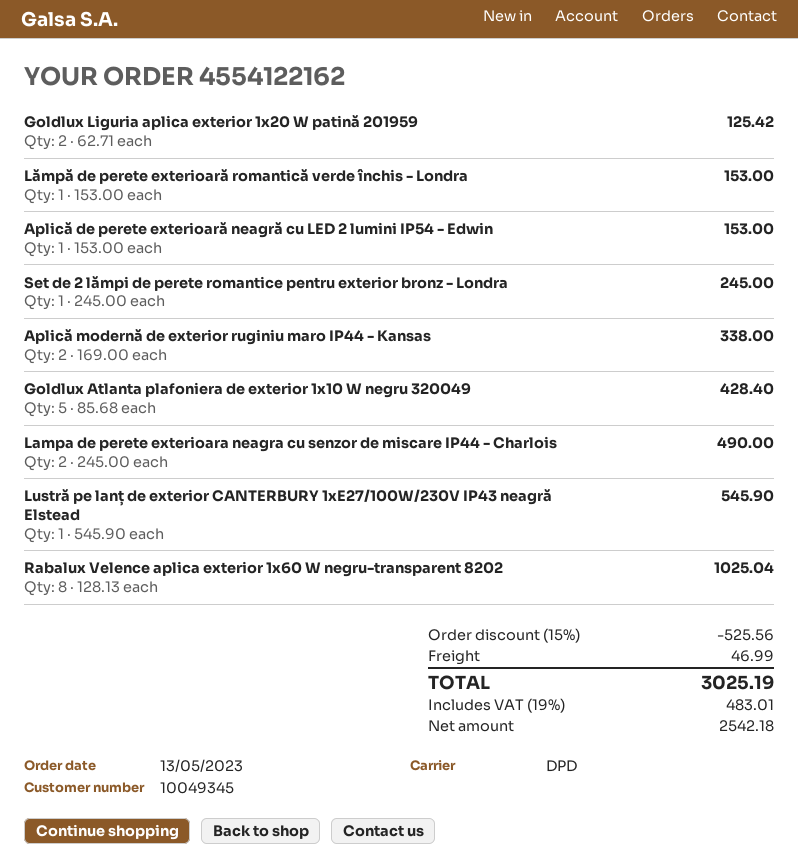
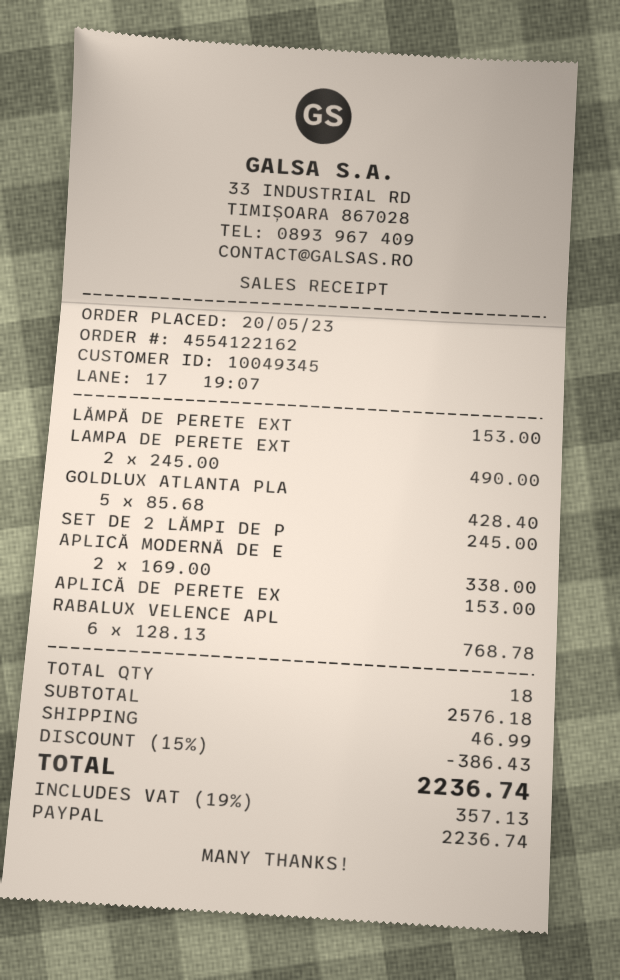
order date: 2023-05-13 -> 2023-05-20
Goldlux Liguria aplica exterior 1x20 W patină 201959: 2 x 62.71 = 125.42 -> none
Lustră pe lanț de exterior CANTERBURY 1xE27/100W/230V IP43 neagră Elstead: 1 x 545.90 = 545.90 -> none
Rabalux Velence aplica exterior 1x60 W negru-transparent 8202: 8 x 128.13 = 1025.04 -> 6 x 128.13 = 768.78
discount: 15% = 525.56 -> 15% = 386.43
tax: 19% = 483.01 -> 19% = 357.13
total: 3025.19 -> 2236.74

